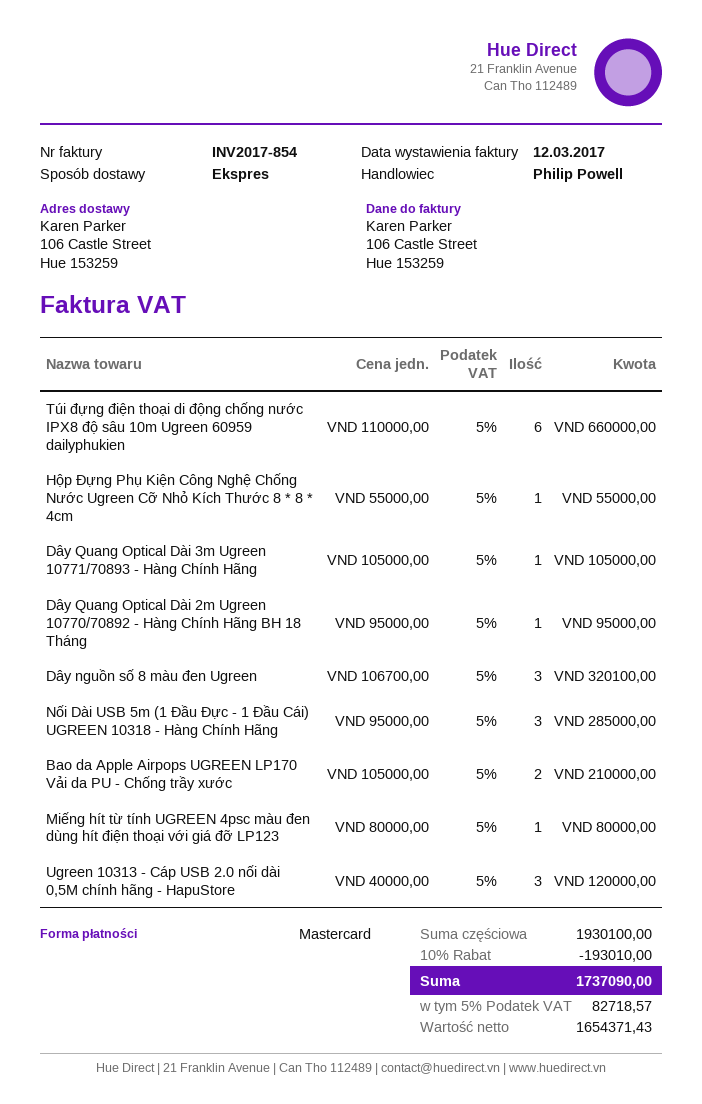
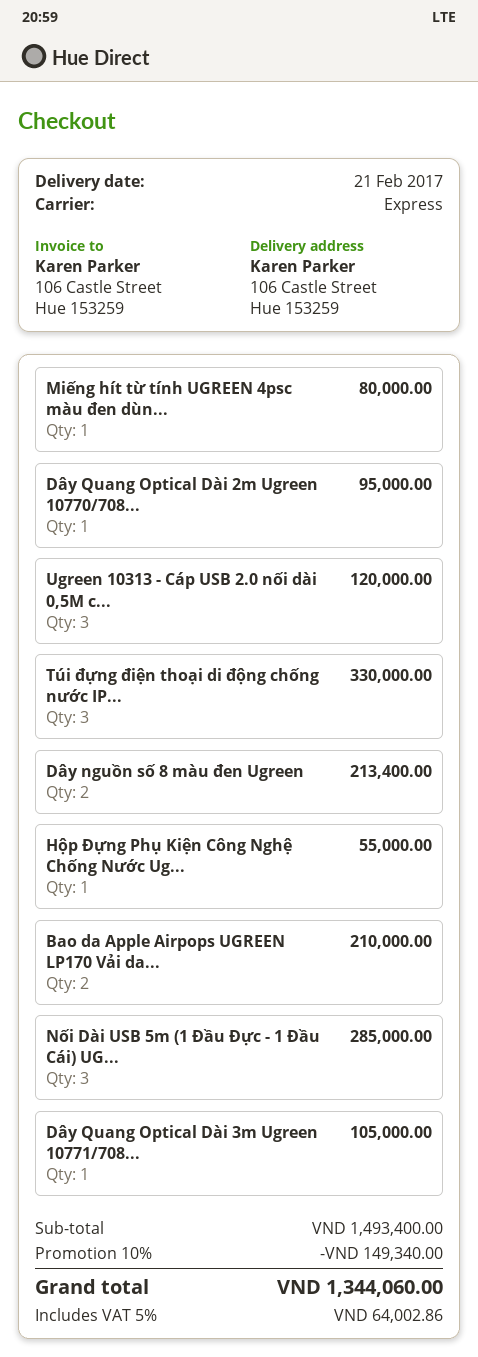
Túi đựng điện thoại di động chống nước IPX8 độ sâu 10m Ugreen 60959 dailyphukien: 6 for 660000.00 -> 3 for 330000.00
Dây nguồn số 8 màu đen Ugreen: 3 for 320100.00 -> 2 for 213400.00
subtotal: 1930100.00 -> 1493400.00
discount: 10% = 193010.00 -> 10% = 149340.00
tax: 5% = 82718.57 -> 5% = 64002.86
total: 1737090.00 -> 1344060.00

